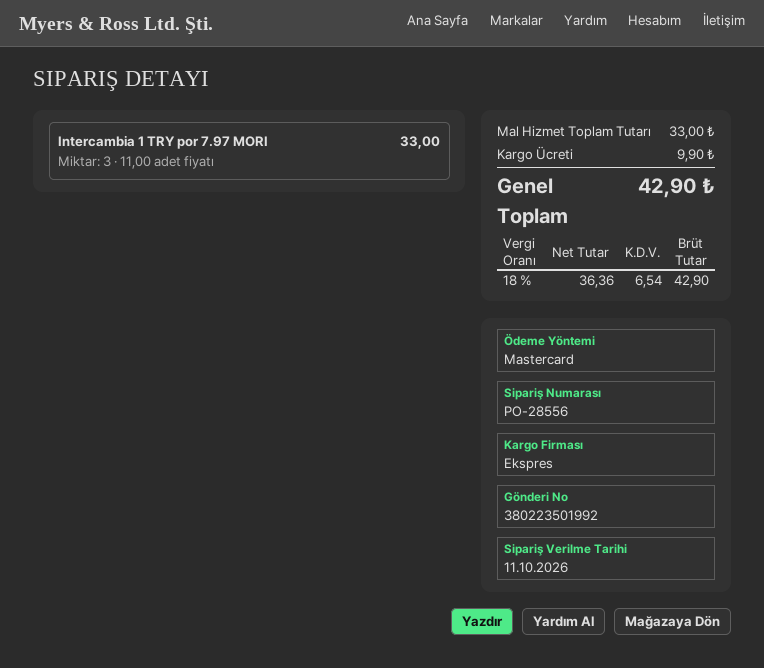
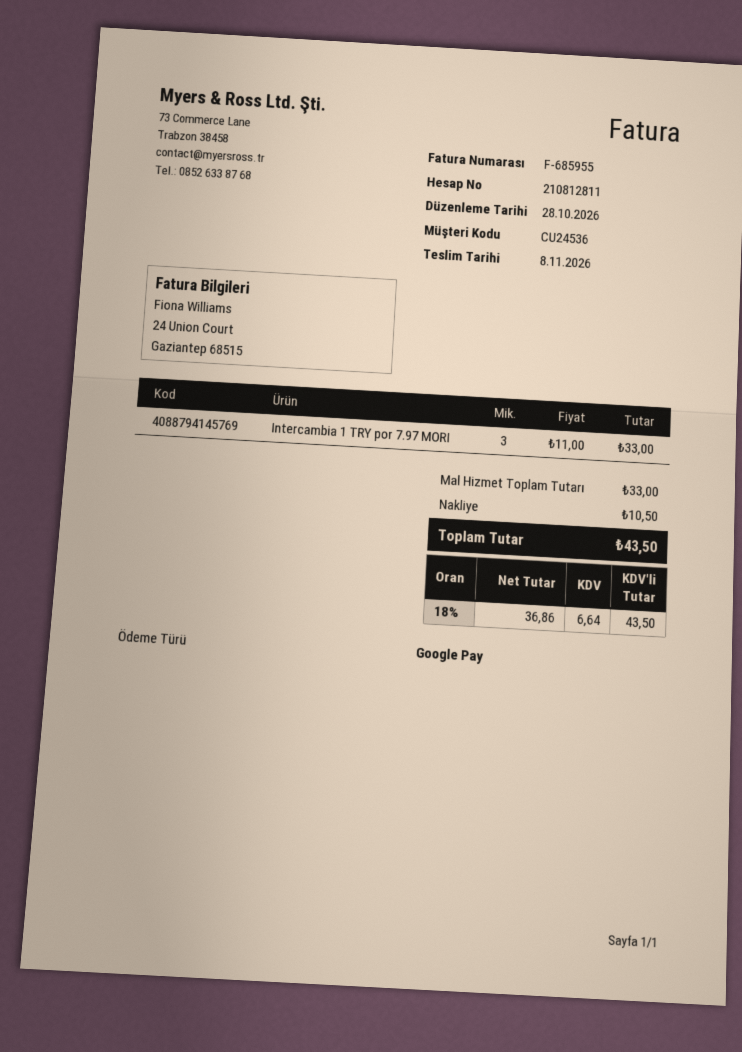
payment method: Mastercard -> Google Pay
shipping: 9.90 -> 10.50
net: 36.36 -> 36.86
tax: 18% = 6.54 -> 18% = 6.64
total: 42.90 -> 43.50

